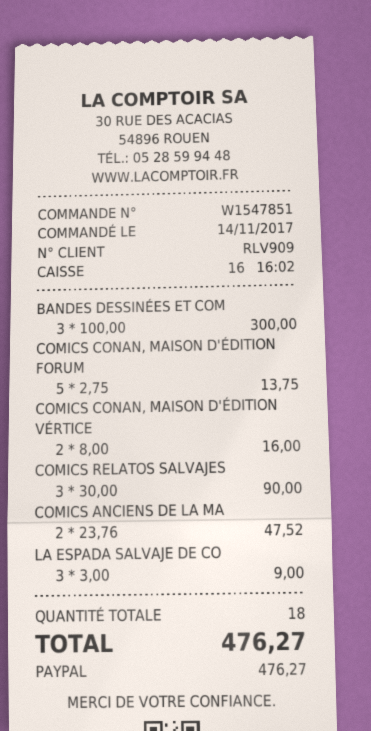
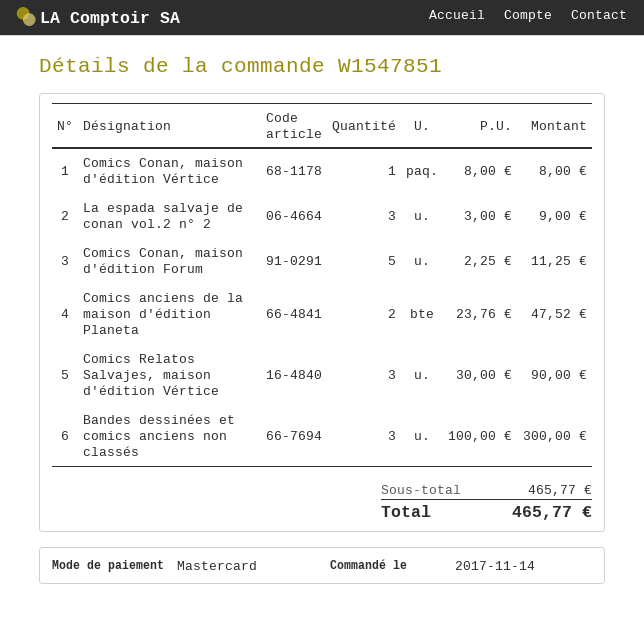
payment method: PayPal -> Mastercard
COMICS CONAN, MAISON D'ÉDITION FORUM: 5 x 2.75 = 13.75 -> 5 x 2.25 = 11.25
COMICS CONAN, MAISON D'ÉDITION VÉRTICE: 2 x 8.00 = 16.00 -> 1 x 8.00 = 8.00
total: 476.27 -> 465.77

